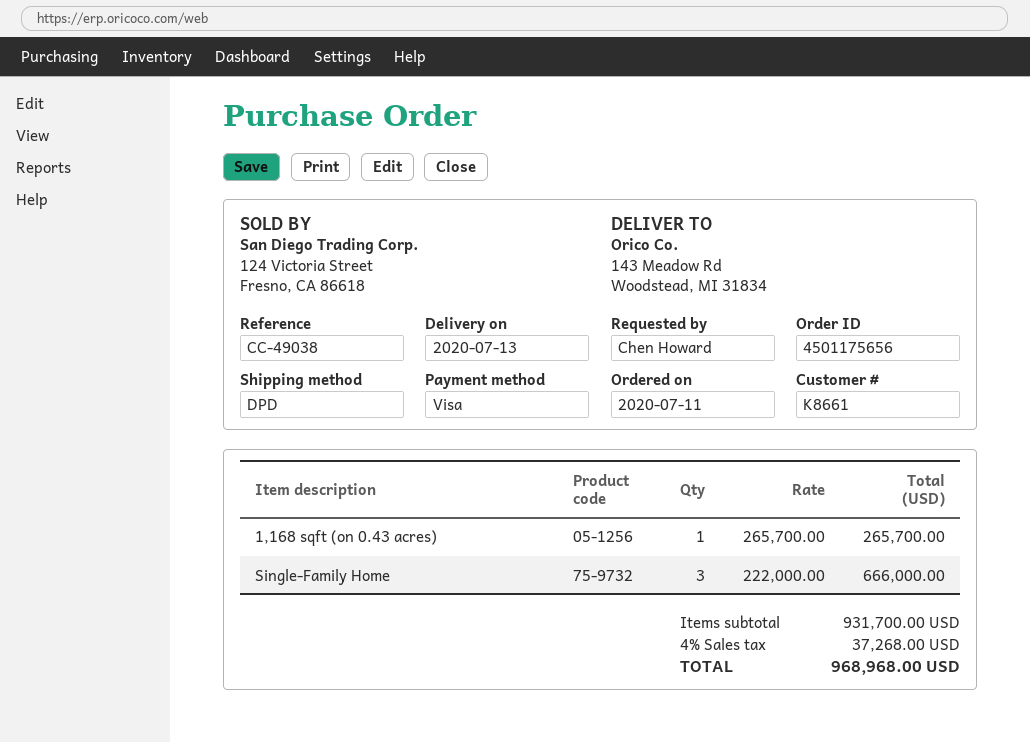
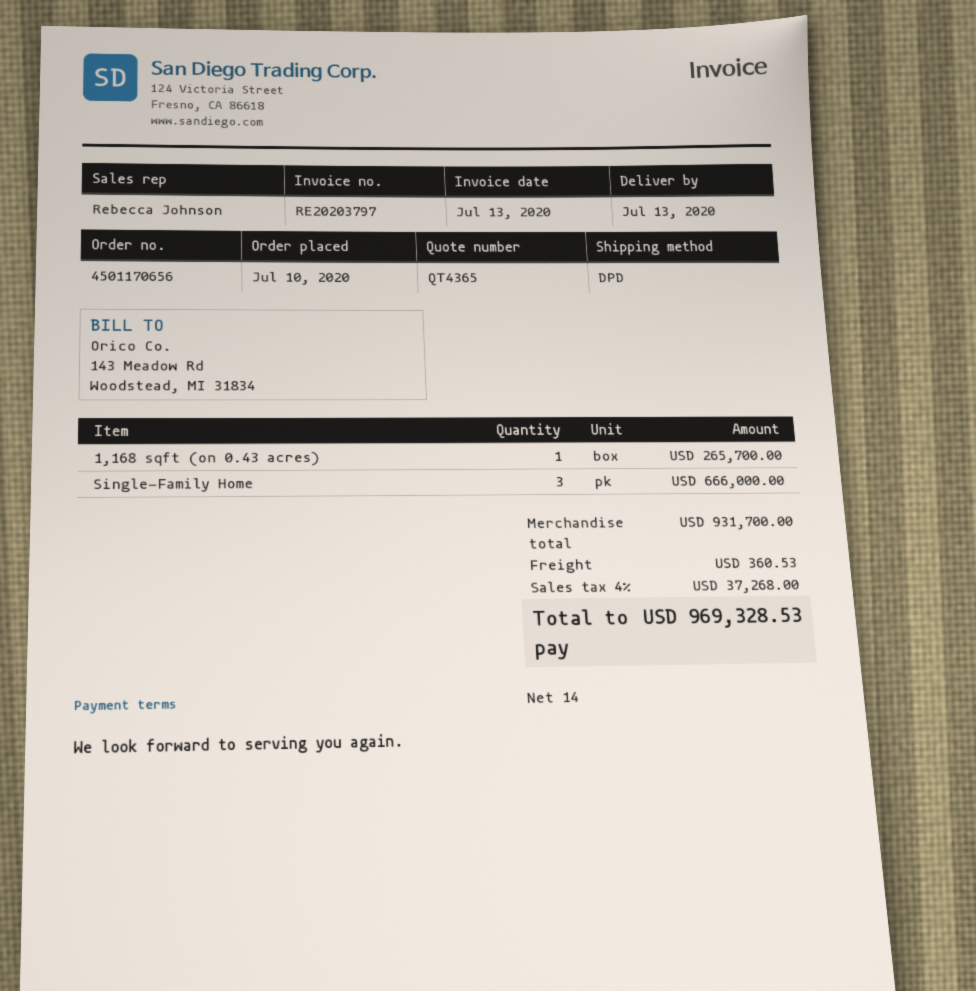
order number: 4501175656 -> 4501170656
order date: 2020-07-11 -> 2020-07-10
shipping: none -> 360.53
total: 968968.00 -> 969328.53

